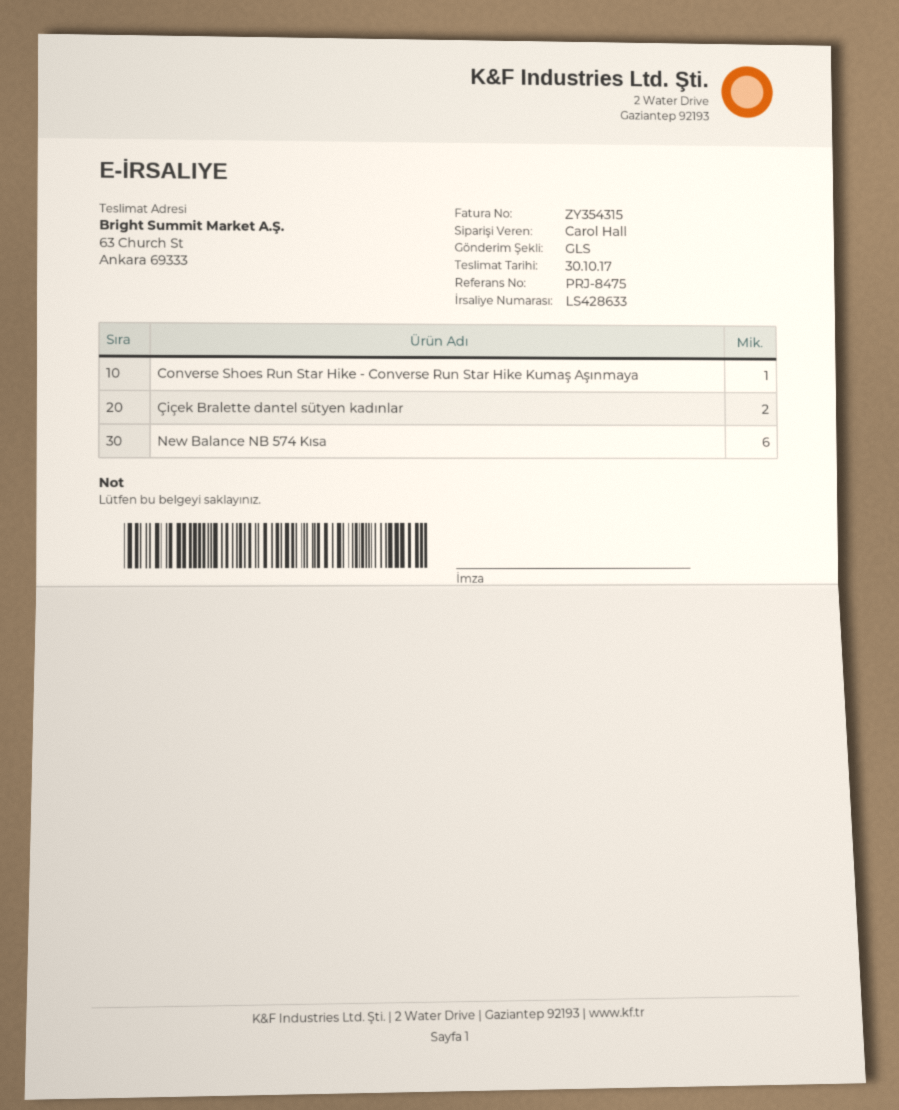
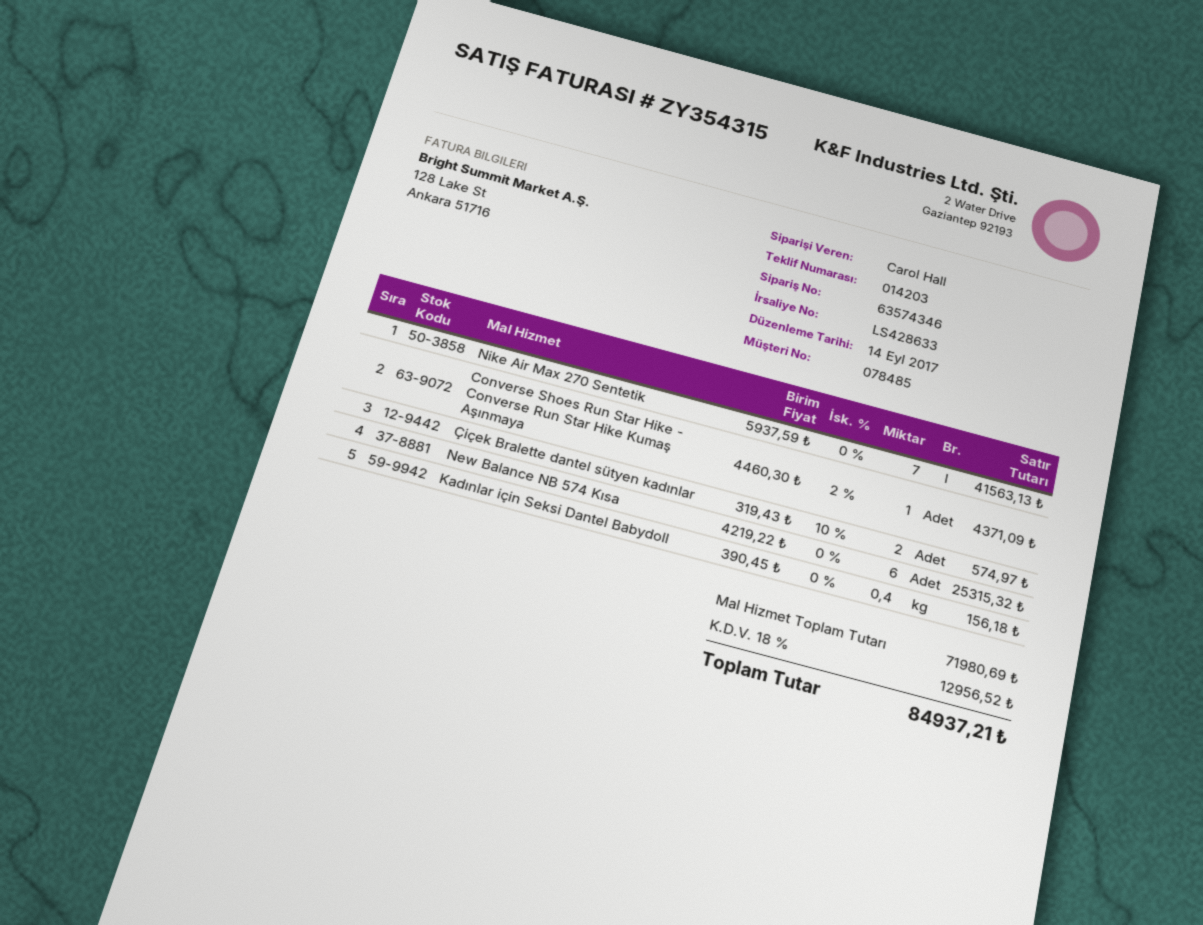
Nike Air Max 270 Sentetik: none -> 7
Kadınlar için Seksi Dantel Babydoll: none -> 0.4

